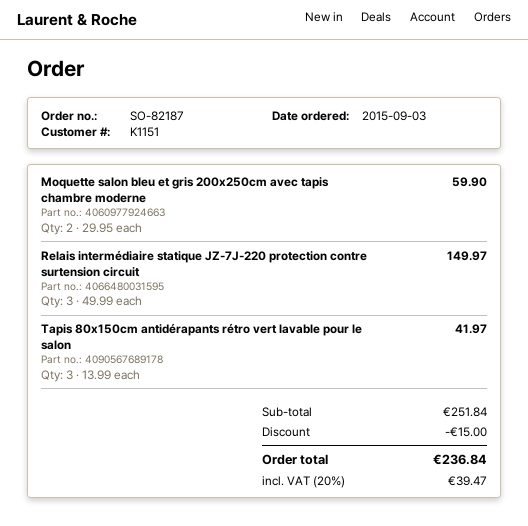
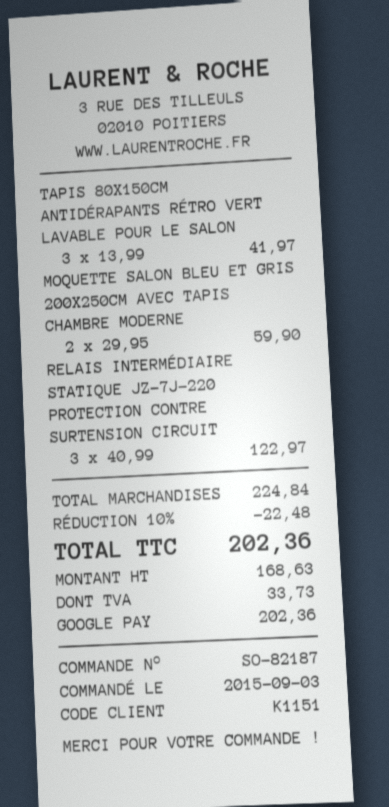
Relais intermédiaire statique JZ-7J-220 protection contre surtension circuit: 3 x 49.99 = 149.97 -> 3 x 40.99 = 122.97
subtotal: 251.84 -> 224.84
discount: 15.00 -> 22.48
tax: 39.47 -> 33.73
total: 236.84 -> 202.36

